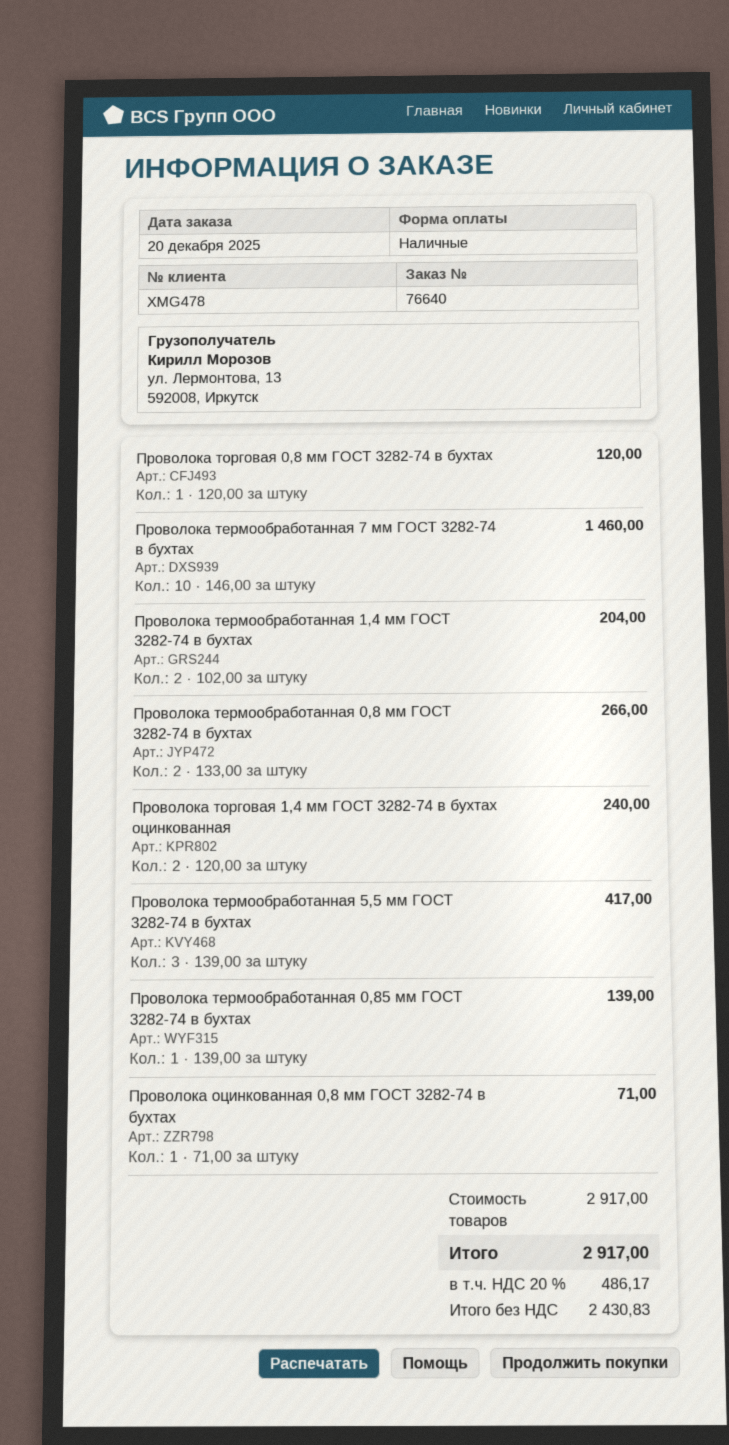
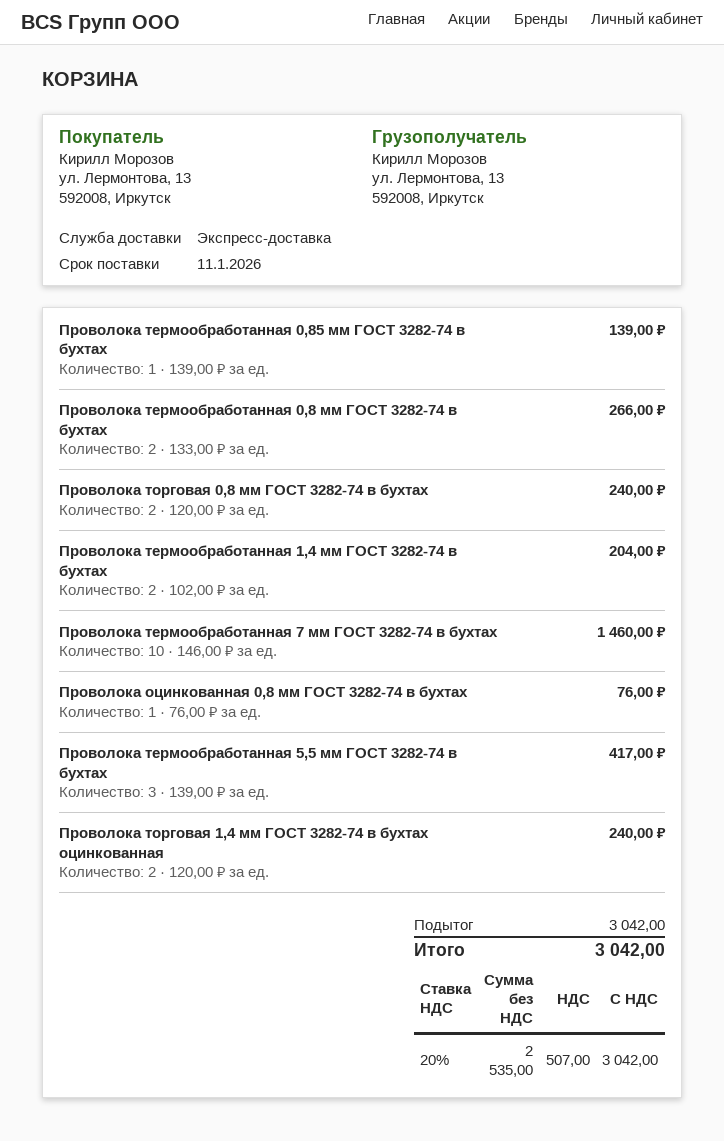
Проволока торговая 0,8 мм ГОСТ 3282-74 в бухтах: 1 x 120.00 = 120.00 -> 2 x 120.00 = 240.00
Проволока оцинкованная 0,8 мм ГОСТ 3282-74 в бухтах: 1 x 71.00 = 71.00 -> 1 x 76.00 = 76.00
subtotal: 2917.00 -> 3042.00
net: 2430.83 -> 2535.00
tax: 20% = 486.17 -> 20% = 507.00
total: 2917.00 -> 3042.00

